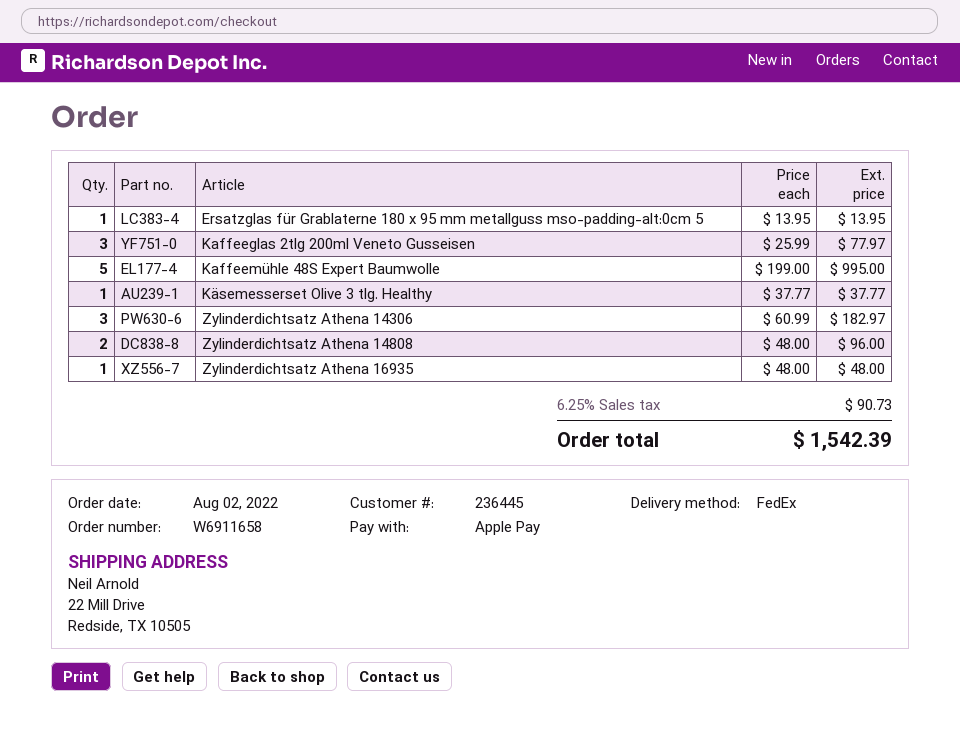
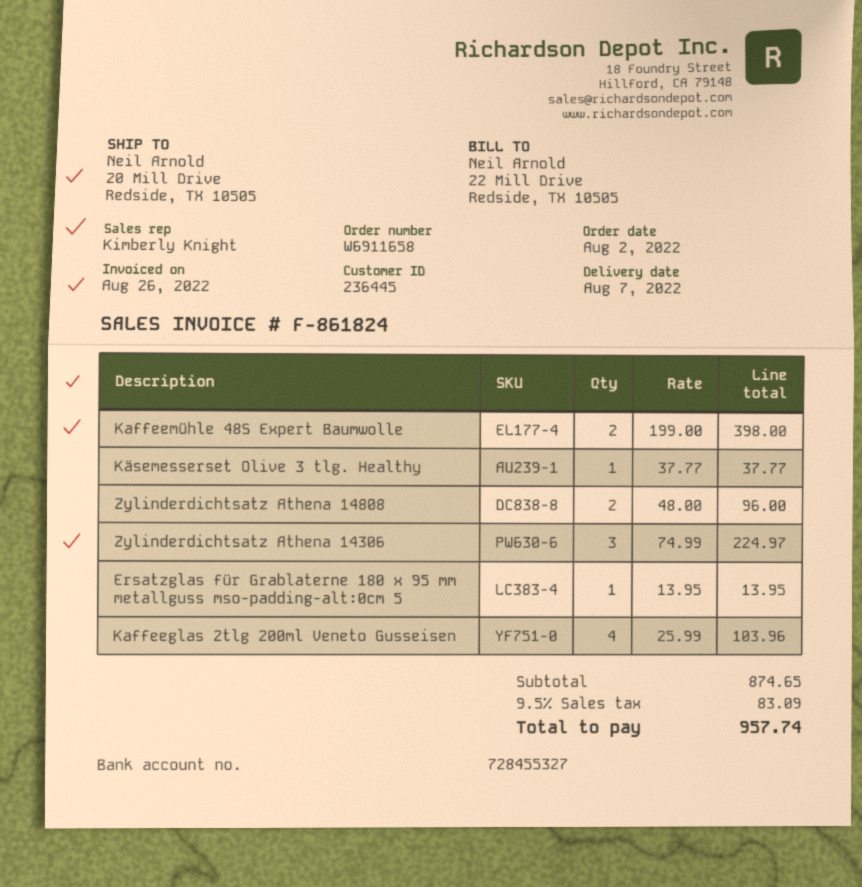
ship to: 22 Mill Drive, Redside, TX 10505 -> 20 Mill Drive, Redside, TX 10505
Kaffeeglas 2tlg 200ml Veneto Gusseisen: 3 x 25.99 = 77.97 -> 4 x 25.99 = 103.96
Kaffeemühle 48S Expert Baumwolle: 5 x 199.00 = 995.00 -> 2 x 199.00 = 398.00
Zylinderdichtsatz Athena 14306: 3 x 60.99 = 182.97 -> 3 x 74.99 = 224.97
Zylinderdichtsatz Athena 16935: 1 x 48.00 = 48.00 -> none
tax: 6.25% = 90.73 -> 9.5% = 83.09
total: 1542.39 -> 957.74

